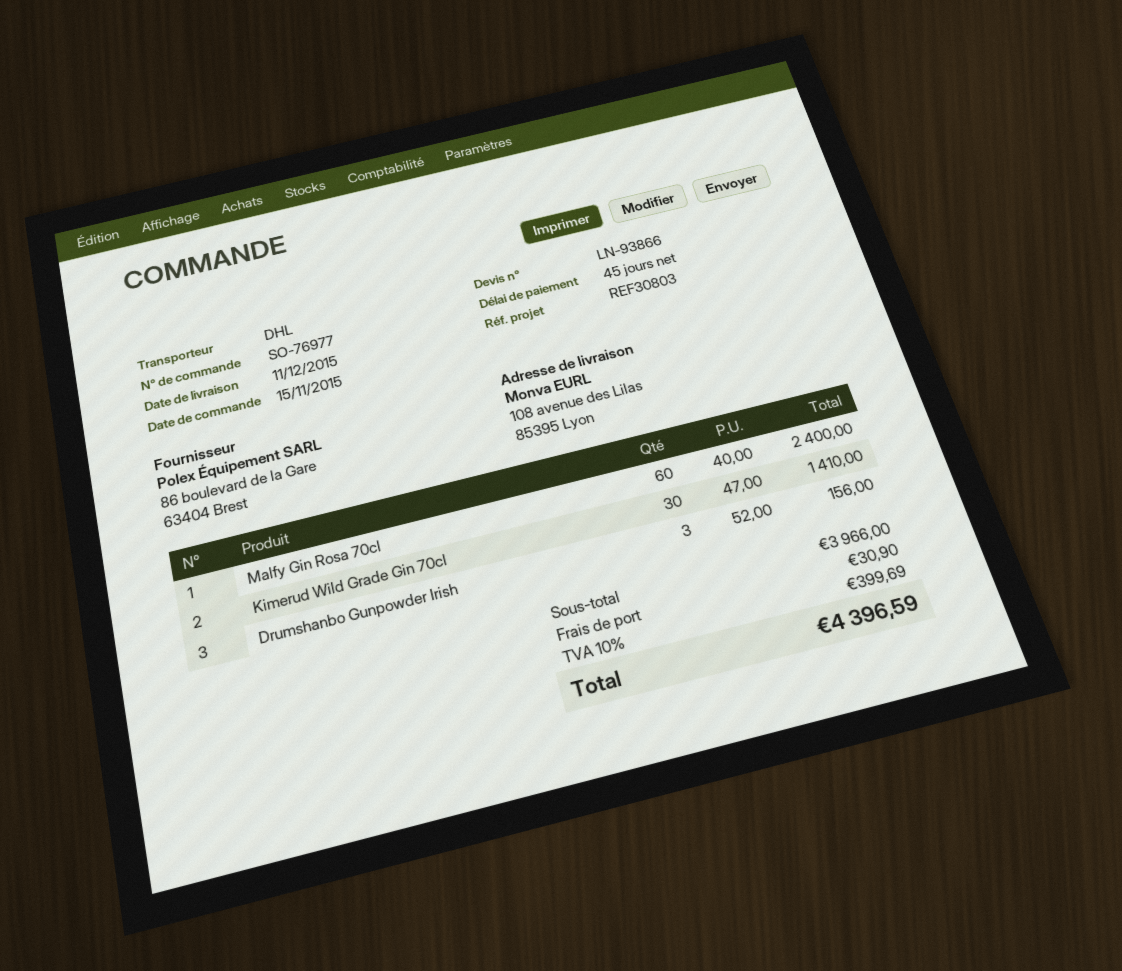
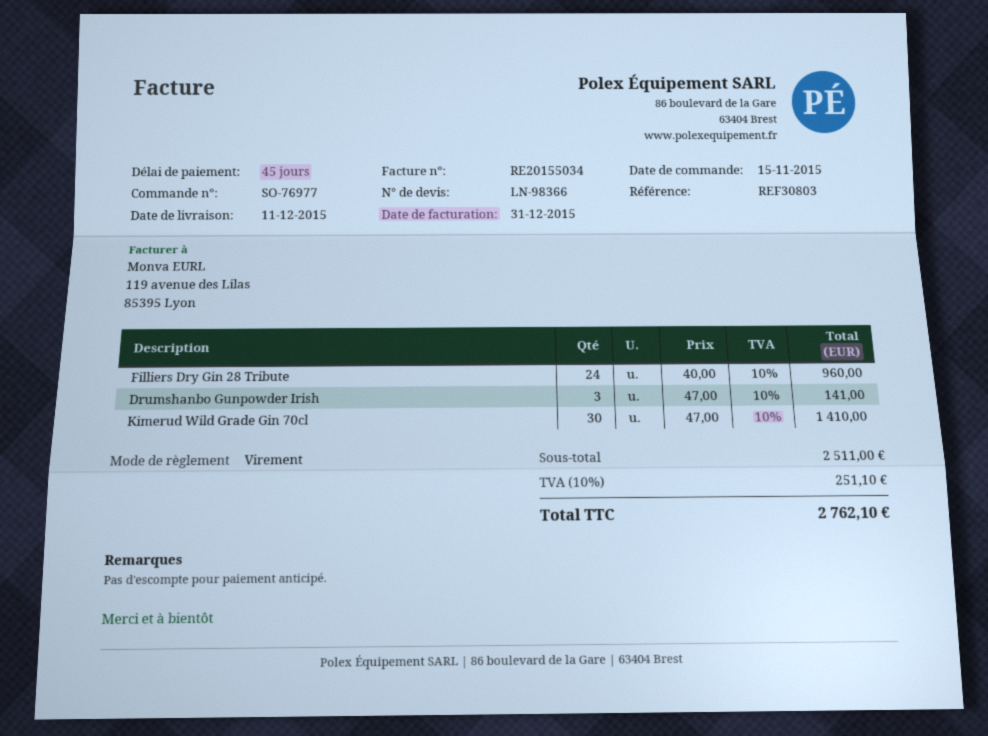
quote number: LN-93866 -> LN-98366
Malfy Gin Rosa 70cl: 60 x 40.00 = 2400.00 -> none
Drumshanbo Gunpowder Irish: 3 x 52.00 = 156.00 -> 3 x 47.00 = 141.00
Filliers Dry Gin 28 Tribute: none -> 24 x 40.00 = 960.00
subtotal: 3966.00 -> 2511.00
shipping: 30.90 -> none
tax: 10% = 399.69 -> 10% = 251.10
total: 4396.59 -> 2762.10

